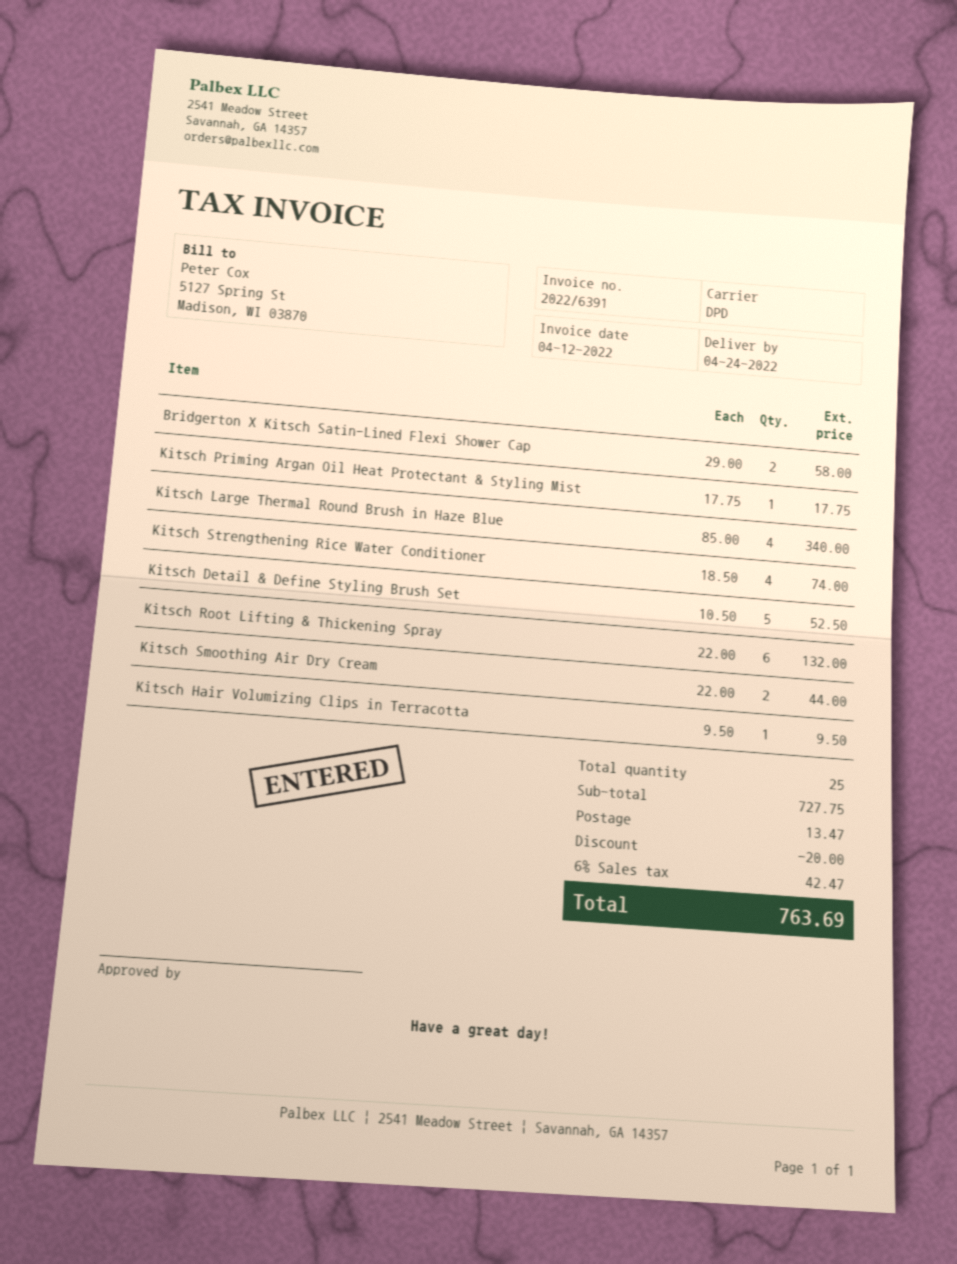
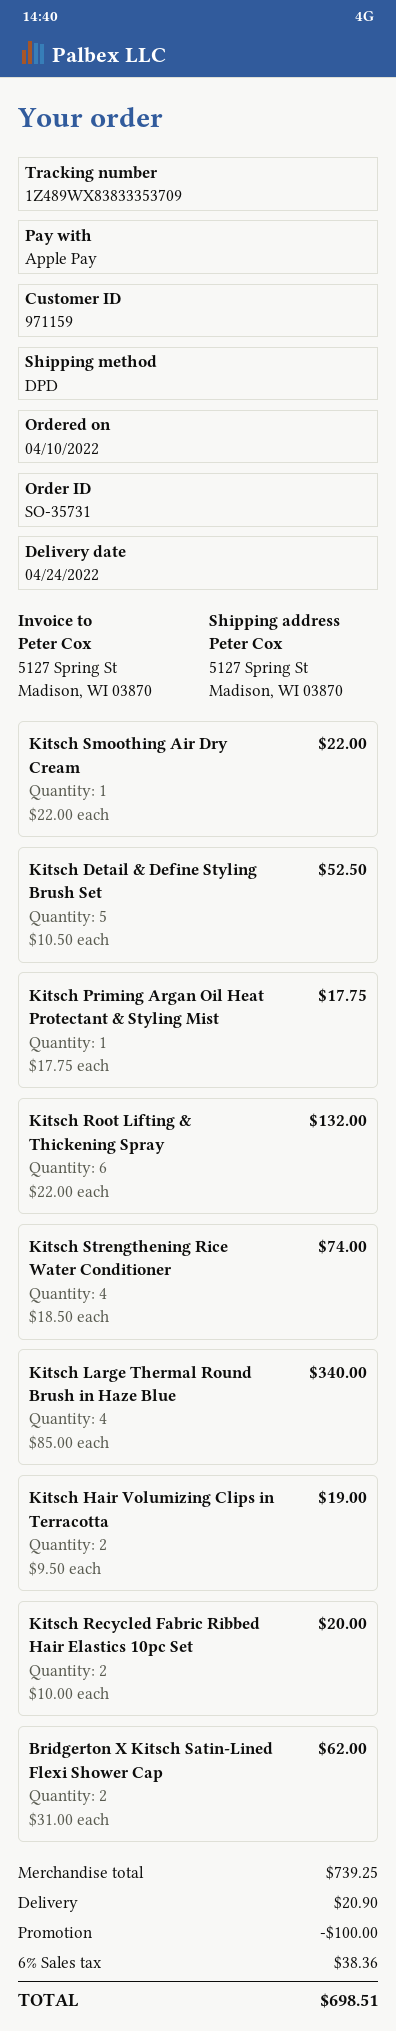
Bridgerton X Kitsch Satin-Lined Flexi Shower Cap: 2 x 29.00 = 58.00 -> 2 x 31.00 = 62.00
Kitsch Smoothing Air Dry Cream: 2 x 22.00 = 44.00 -> 1 x 22.00 = 22.00
Kitsch Hair Volumizing Clips in Terracotta: 1 x 9.50 = 9.50 -> 2 x 9.50 = 19.00
Kitsch Recycled Fabric Ribbed Hair Elastics 10pc Set: none -> 2 x 10.00 = 20.00
subtotal: 727.75 -> 739.25
discount: 20.00 -> 100.00
shipping: 13.47 -> 20.90
tax: 6% = 42.47 -> 6% = 38.36
total: 763.69 -> 698.51

